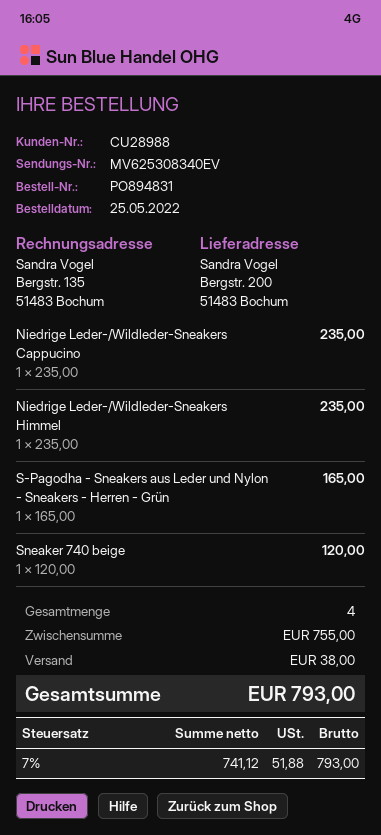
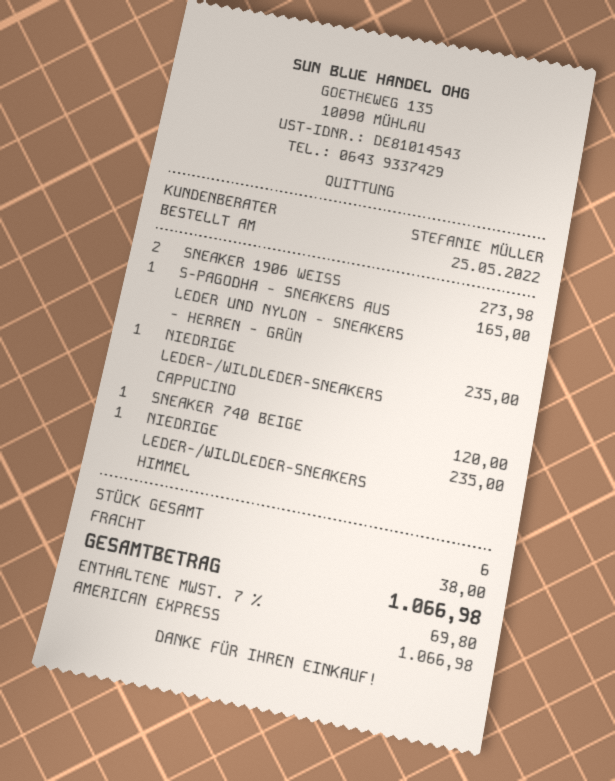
SNEAKER 1906 WEISS: none -> 2 for 273.98
total quantity: 4 -> 6
tax: 7% = 51.88 -> 7% = 69.80
total: 793.00 -> 1066.98

